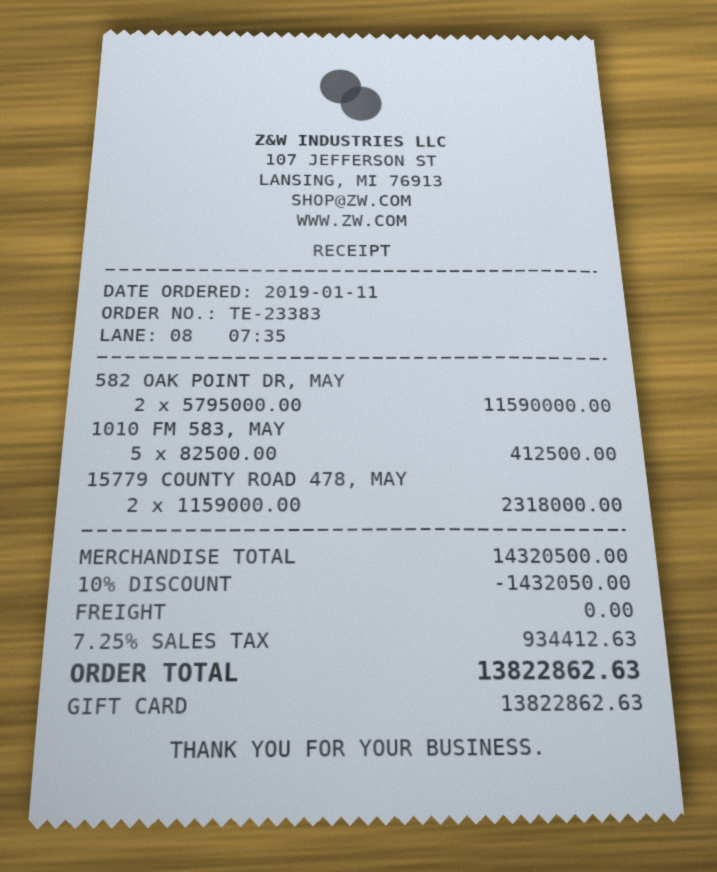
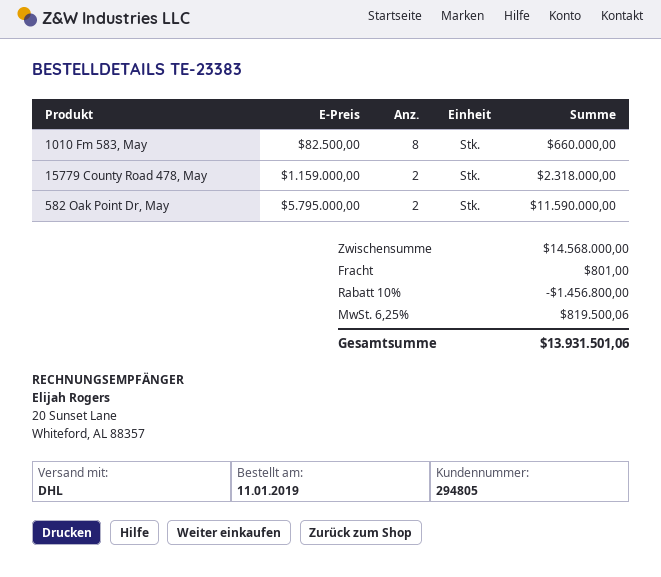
1010 FM 583, MAY: 5 x 82500.00 = 412500.00 -> 8 x 82500.00 = 660000.00
subtotal: 14320500.00 -> 14568000.00
discount: 10% = 1432050.00 -> 10% = 1456800.00
shipping: 0.00 -> 801.00
tax: 7.25% = 934412.63 -> 6.25% = 819500.06
total: 13822862.63 -> 13931501.06

